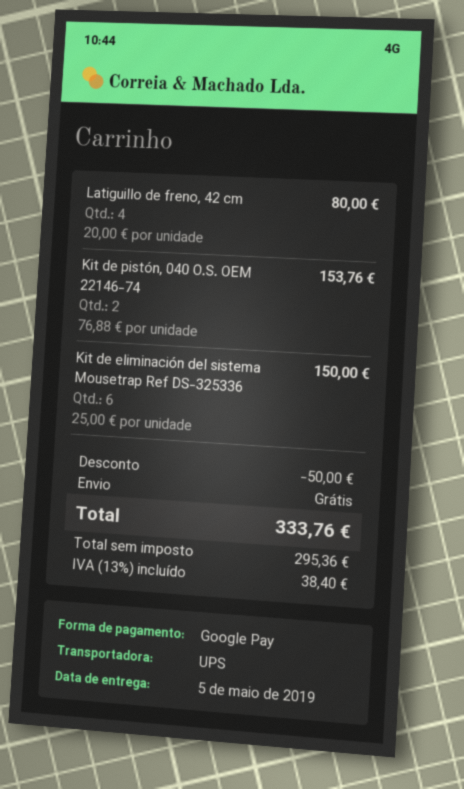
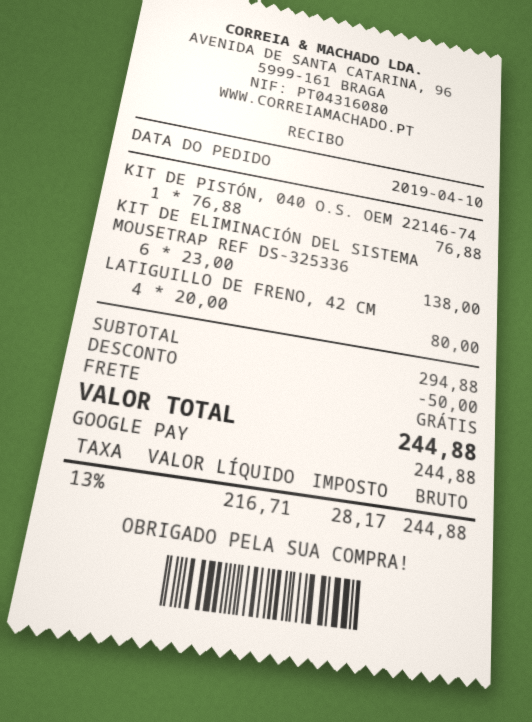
Kit de pistón, 040 O.S. OEM 22146-74: 2 x 76.88 = 153.76 -> 1 x 76.88 = 76.88
Kit de eliminación del sistema Mousetrap Ref DS-325336: 6 x 25.00 = 150.00 -> 6 x 23.00 = 138.00
net: 295.36 -> 216.71
tax: 13% = 38.40 -> 13% = 28.17
total: 333.76 -> 244.88

